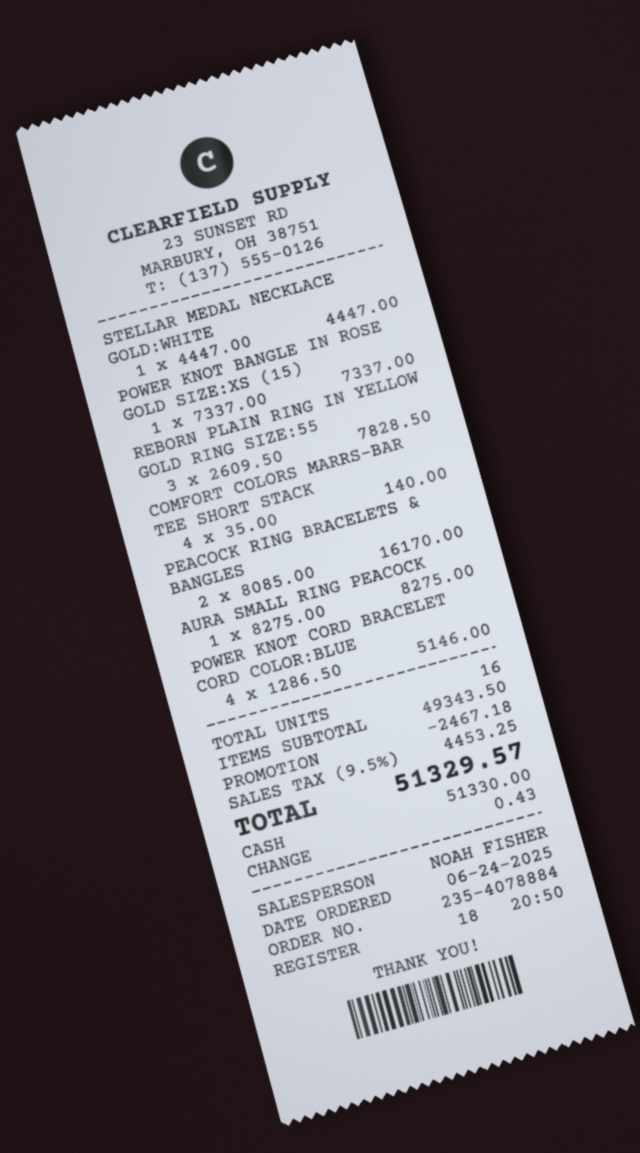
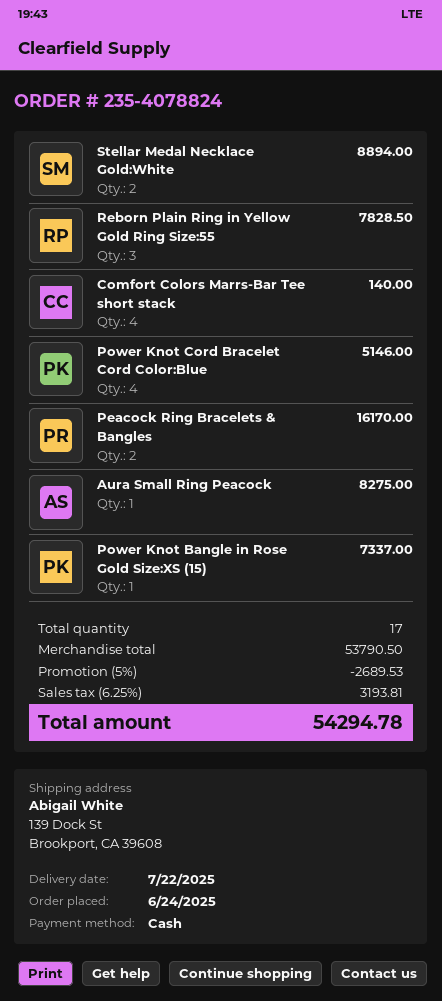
order number: 235-4078884 -> 235-4078824
STELLAR MEDAL NECKLACE GOLD:WHITE: 1 for 4447.00 -> 2 for 8894.00
total quantity: 16 -> 17
subtotal: 49343.50 -> 53790.50
discount: 2467.18 -> 2689.53
tax: 9.5% = 4453.25 -> 6.25% = 3193.81
total: 51329.57 -> 54294.78

